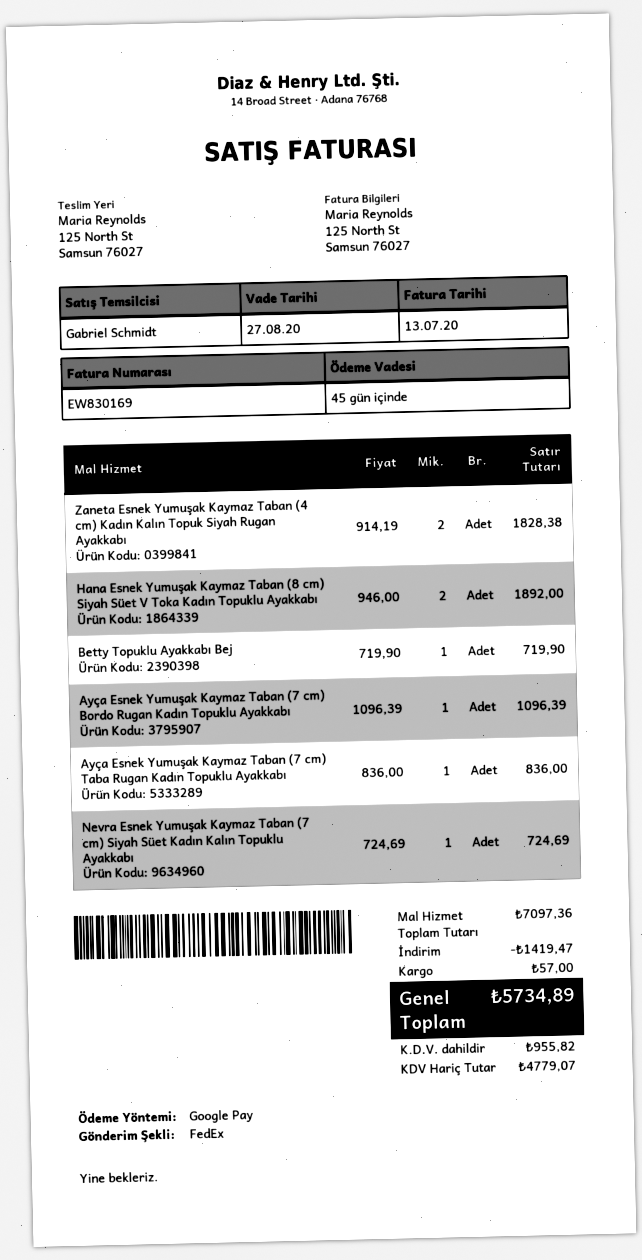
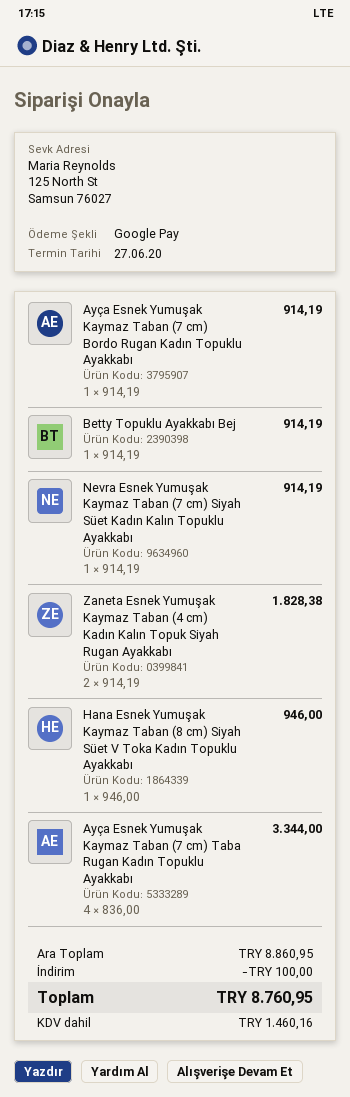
Hana Esnek Yumuşak Kaymaz Taban (8 cm) Siyah Süet V Toka Kadın Topuklu Ayakkabı: 2 x 946.00 = 1892.00 -> 1 x 946.00 = 946.00
Betty Topuklu Ayakkabı Bej: 1 x 719.90 = 719.90 -> 1 x 914.19 = 914.19
Ayça Esnek Yumuşak Kaymaz Taban (7 cm) Bordo Rugan Kadın Topuklu Ayakkabı: 1 x 1096.39 = 1096.39 -> 1 x 914.19 = 914.19
Ayça Esnek Yumuşak Kaymaz Taban (7 cm) Taba Rugan Kadın Topuklu Ayakkabı: 1 x 836.00 = 836.00 -> 4 x 836.00 = 3344.00
Nevra Esnek Yumuşak Kaymaz Taban (7 cm) Siyah Süet Kadın Kalın Topuklu Ayakkabı: 1 x 724.69 = 724.69 -> 1 x 914.19 = 914.19
subtotal: 7097.36 -> 8860.95
discount: 1419.47 -> 100.00
shipping: 57.00 -> none
tax: 955.82 -> 1460.16
total: 5734.89 -> 8760.95

